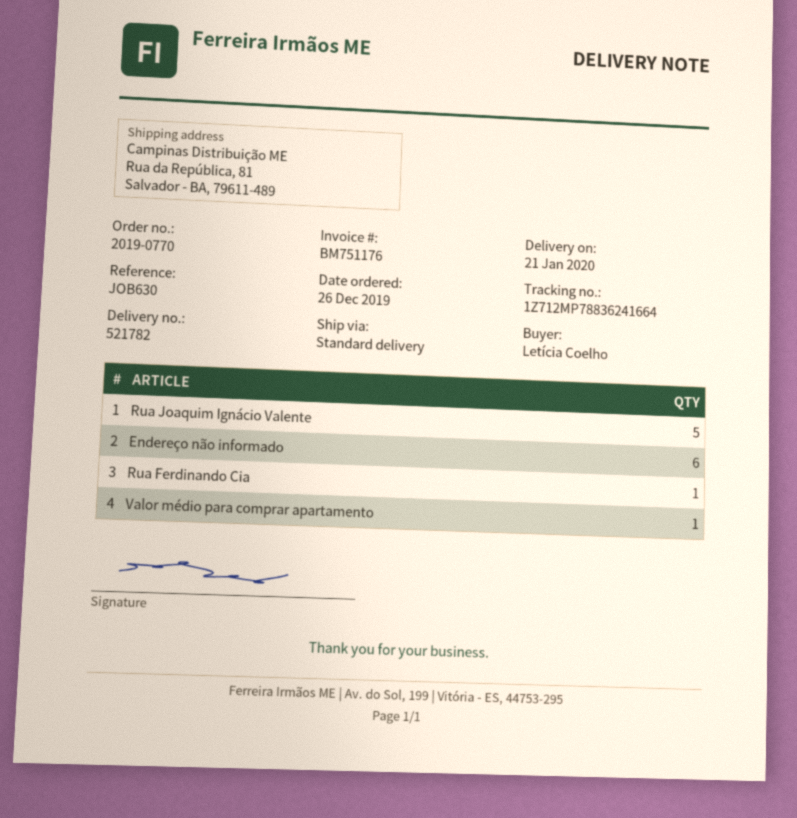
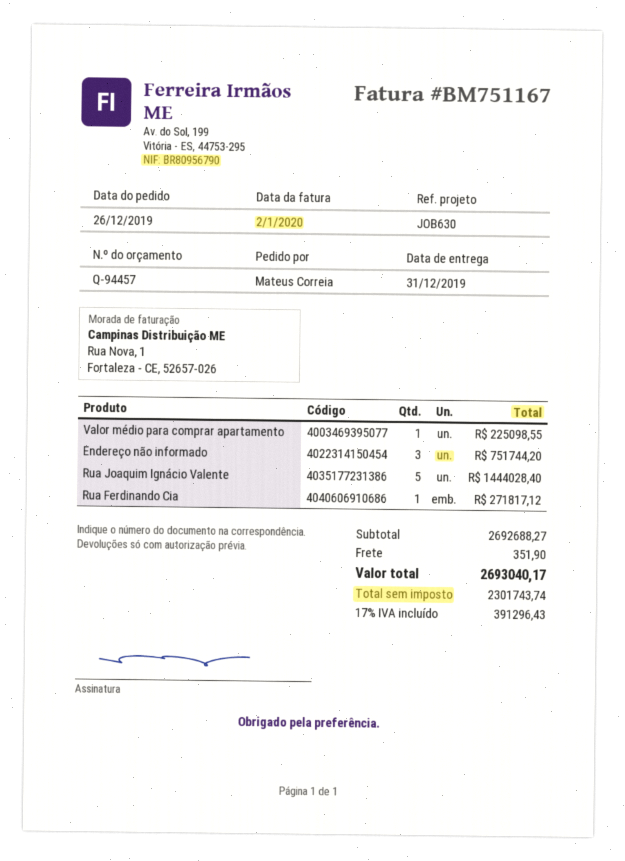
delivery date: 2020-01-21 -> 2019-12-31
invoice number: BM751176 -> BM751167
ordered by: Letícia Coelho -> Mateus Correia
Endereço não informado: 6 -> 3

